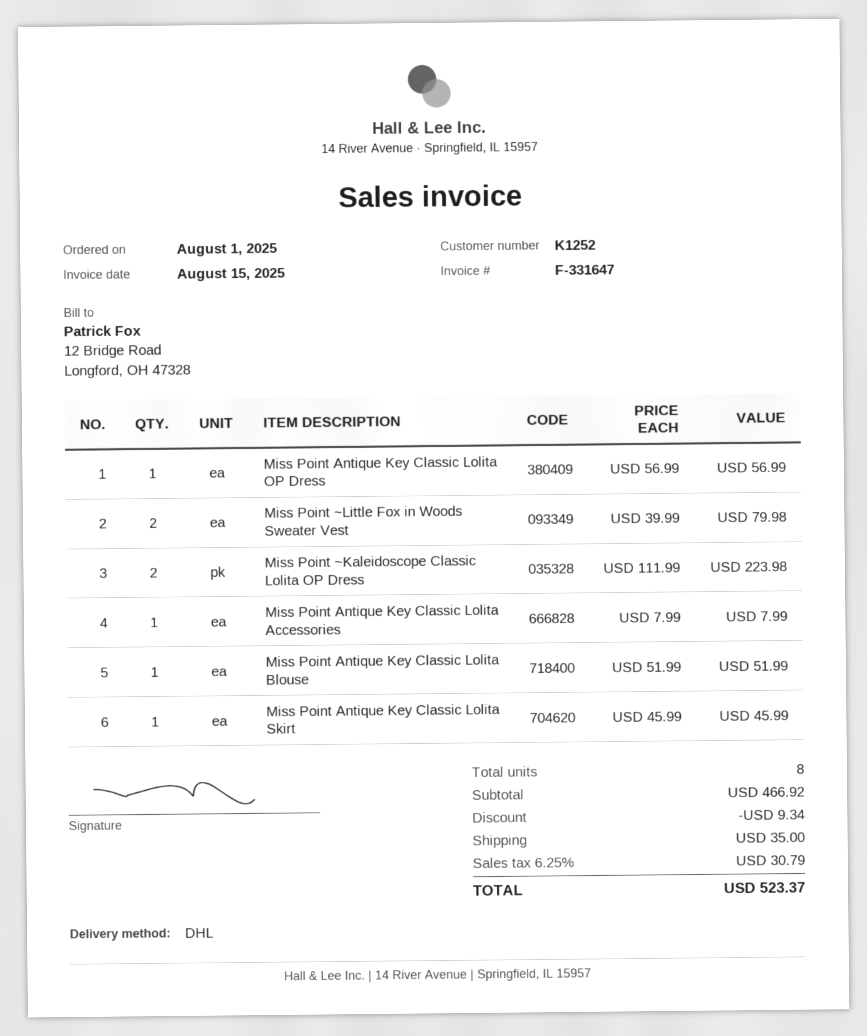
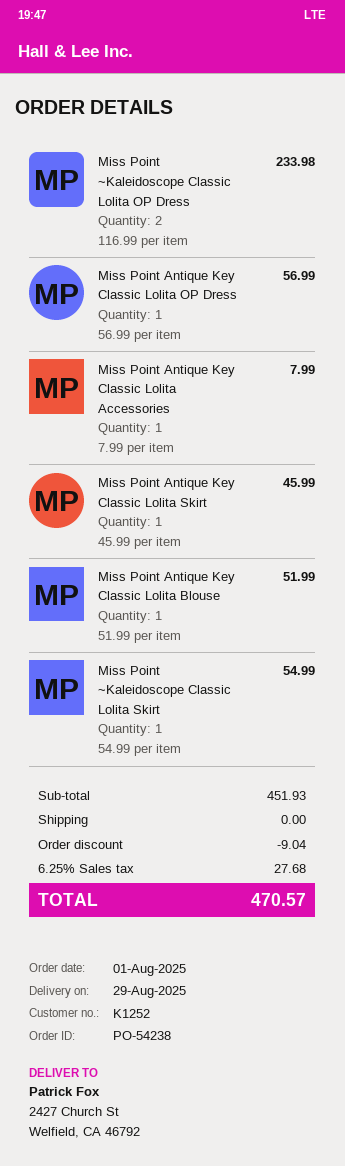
Miss Point ~Little Fox in Woods Sweater Vest: 2 x 39.99 = 79.98 -> none
Miss Point ~Kaleidoscope Classic Lolita OP Dress: 2 x 111.99 = 223.98 -> 2 x 116.99 = 233.98
Miss Point ~Kaleidoscope Classic Lolita Skirt: none -> 1 x 54.99 = 54.99
subtotal: 466.92 -> 451.93
discount: 9.34 -> 9.04
shipping: 35.00 -> 0.00
tax: 6.25% = 30.79 -> 6.25% = 27.68
total: 523.37 -> 470.57

